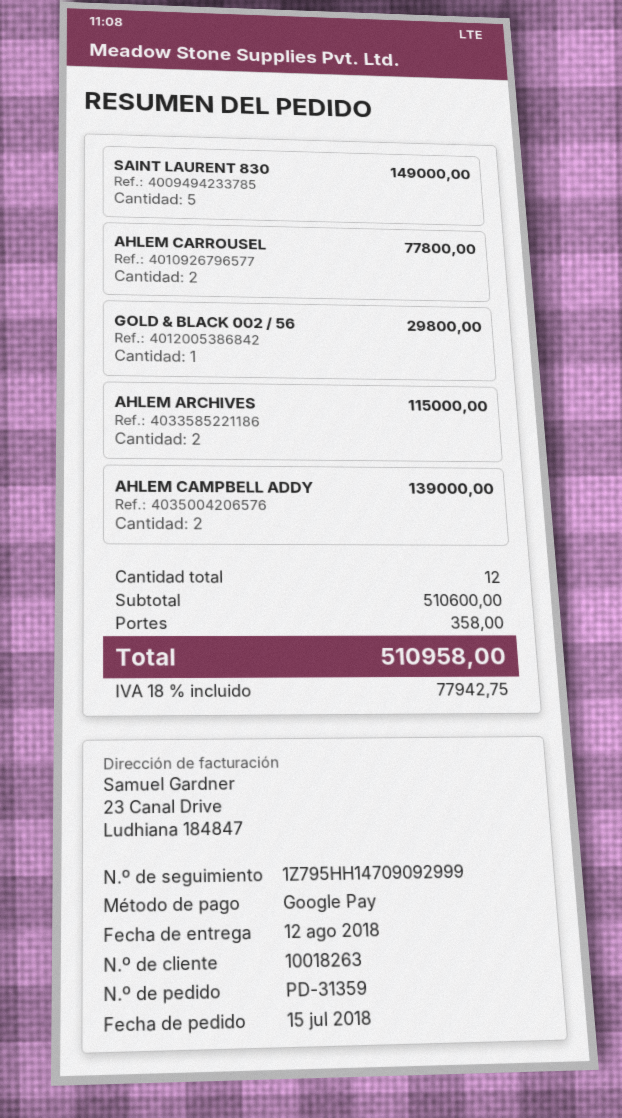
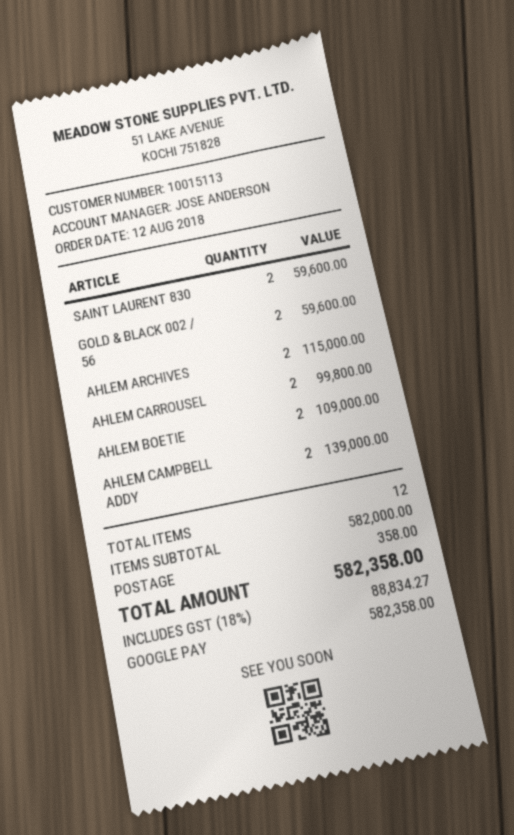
order date: 2018-07-15 -> 2018-08-12
customer number: 10018263 -> 10015113
SAINT LAURENT 830: 5 for 149000.00 -> 2 for 59600.00
AHLEM CARROUSEL: 2 for 77800.00 -> 2 for 99800.00
GOLD & BLACK 002 / 56: 1 for 29800.00 -> 2 for 59600.00
AHLEM BOETIE: none -> 2 for 109000.00
subtotal: 510600.00 -> 582000.00
tax: 18% = 77942.75 -> 18% = 88834.27
total: 510958.00 -> 582358.00

